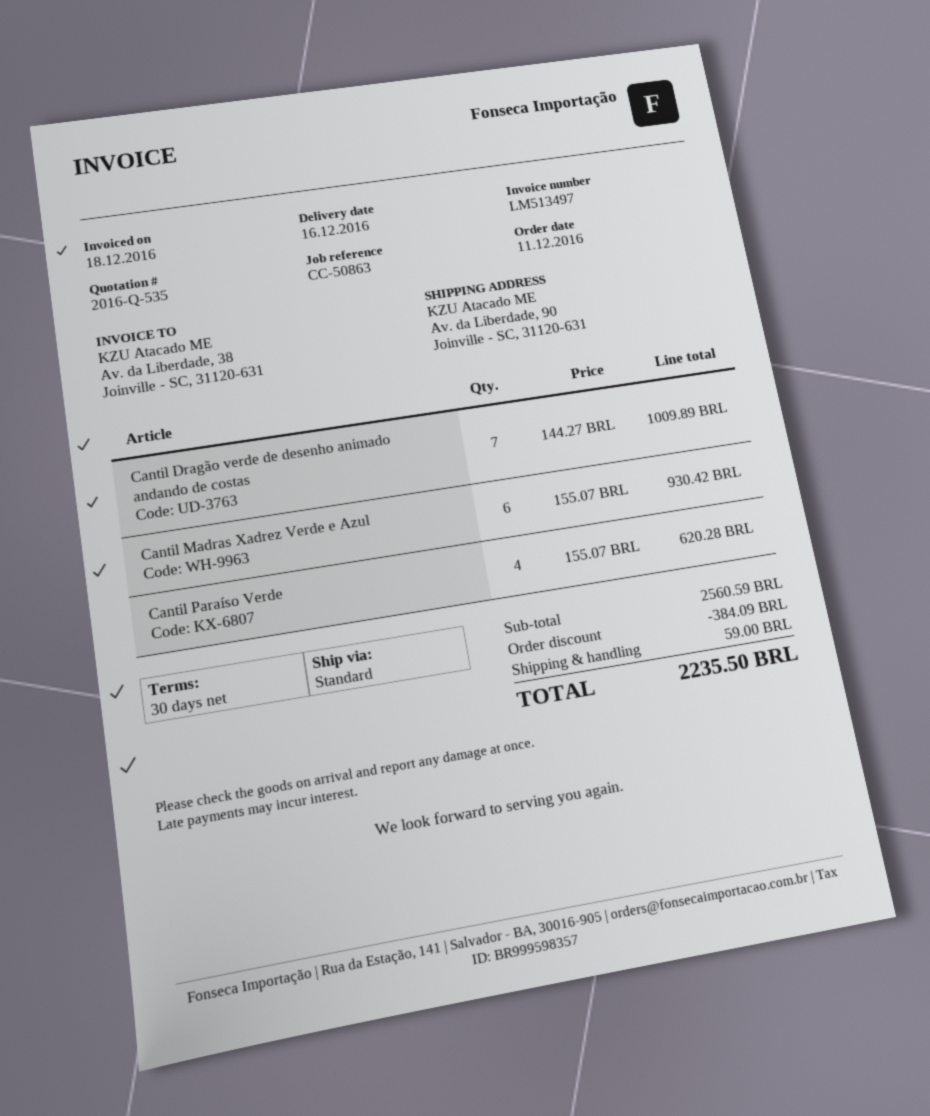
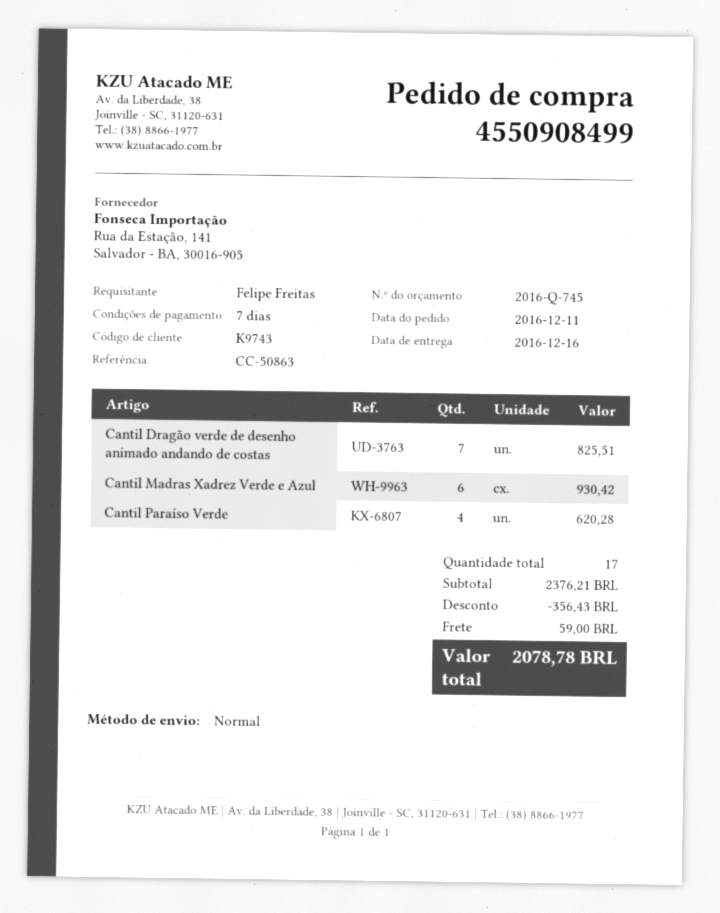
quote number: 2016-Q-535 -> 2016-Q-745
payment terms: 30 days -> 7 days
Cantil Dragão verde de desenho animado andando de costas: 7 for 1009.89 -> 7 for 825.51
subtotal: 2560.59 -> 2376.21
discount: 384.09 -> 356.43
total: 2235.50 -> 2078.78

